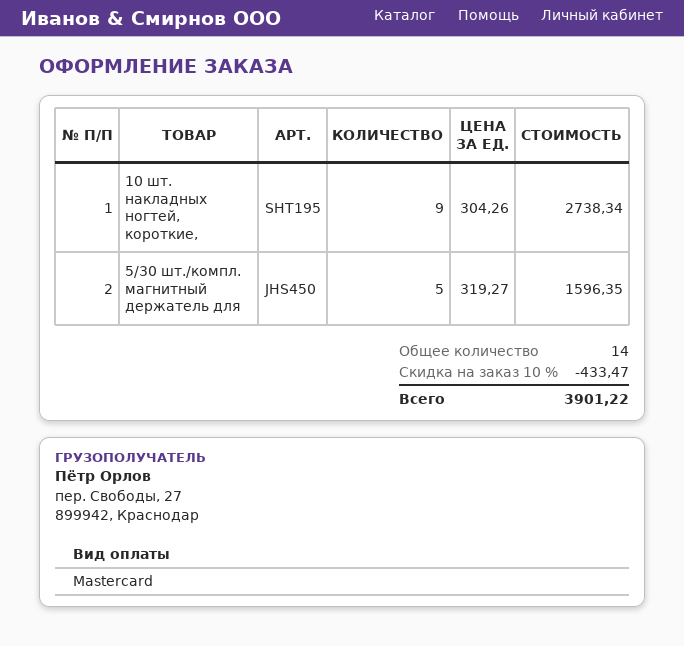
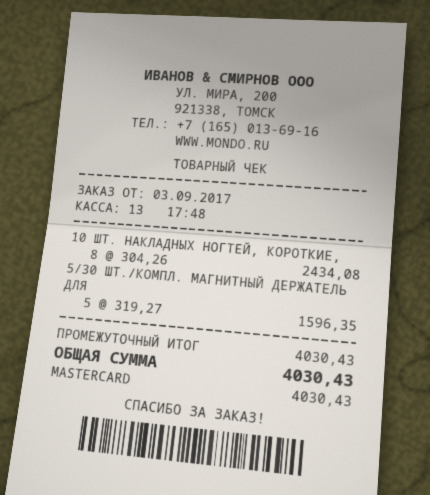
10 шт. накладных ногтей, короткие,: 9 x 304.26 = 2738.34 -> 8 x 304.26 = 2434.08
discount: 10% = 433.47 -> none
total: 3901.22 -> 4030.43

